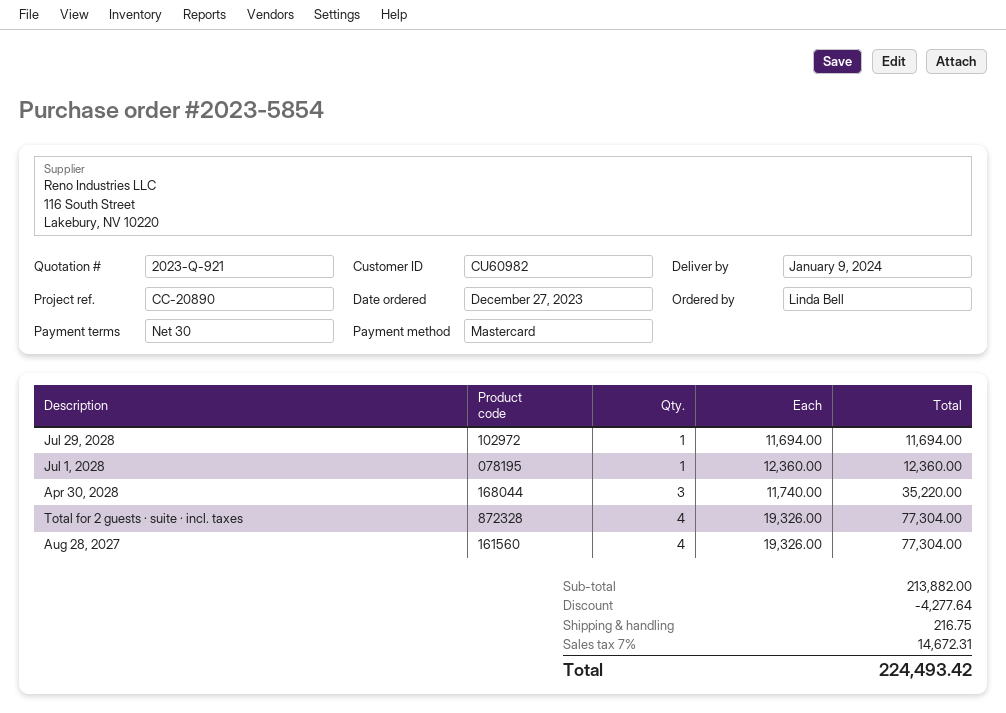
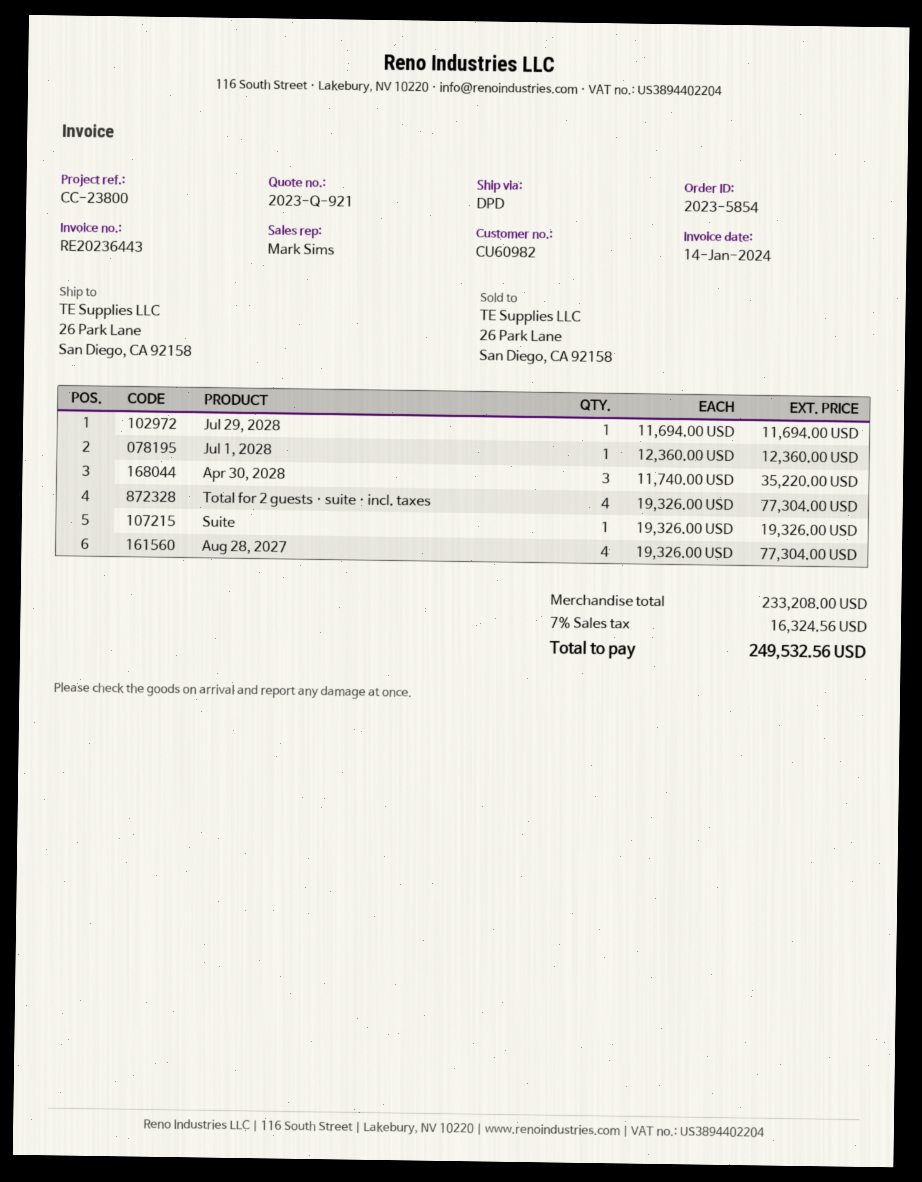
reference: CC-20890 -> CC-23800
Suite: none -> 1 x 19326.00 = 19326.00
subtotal: 213882.00 -> 233208.00
discount: 4277.64 -> none
shipping: 216.75 -> none
tax: 7% = 14672.31 -> 7% = 16324.56
total: 224493.42 -> 249532.56

